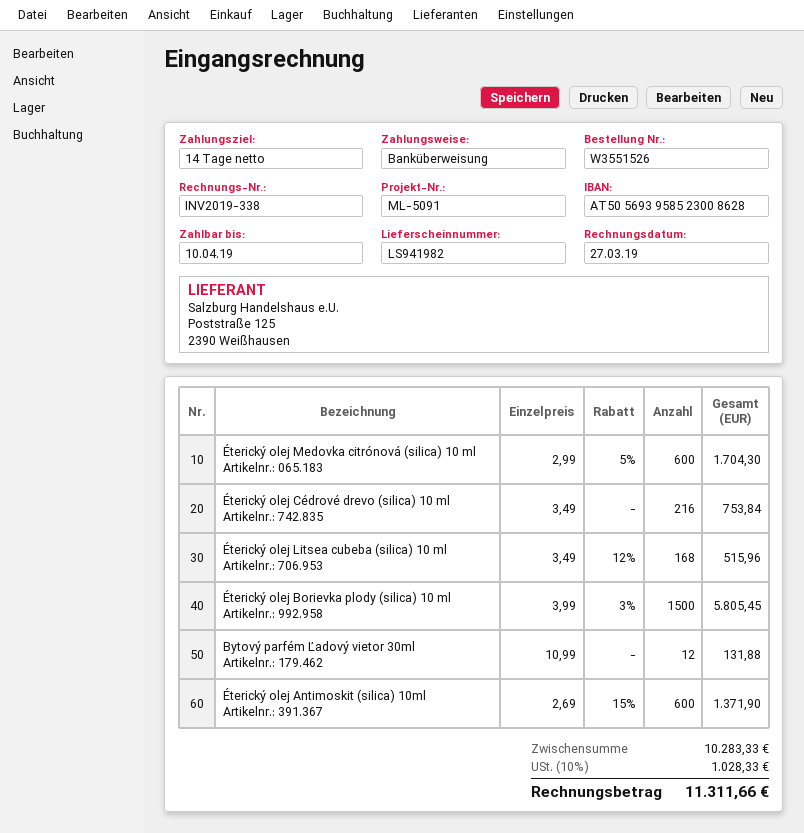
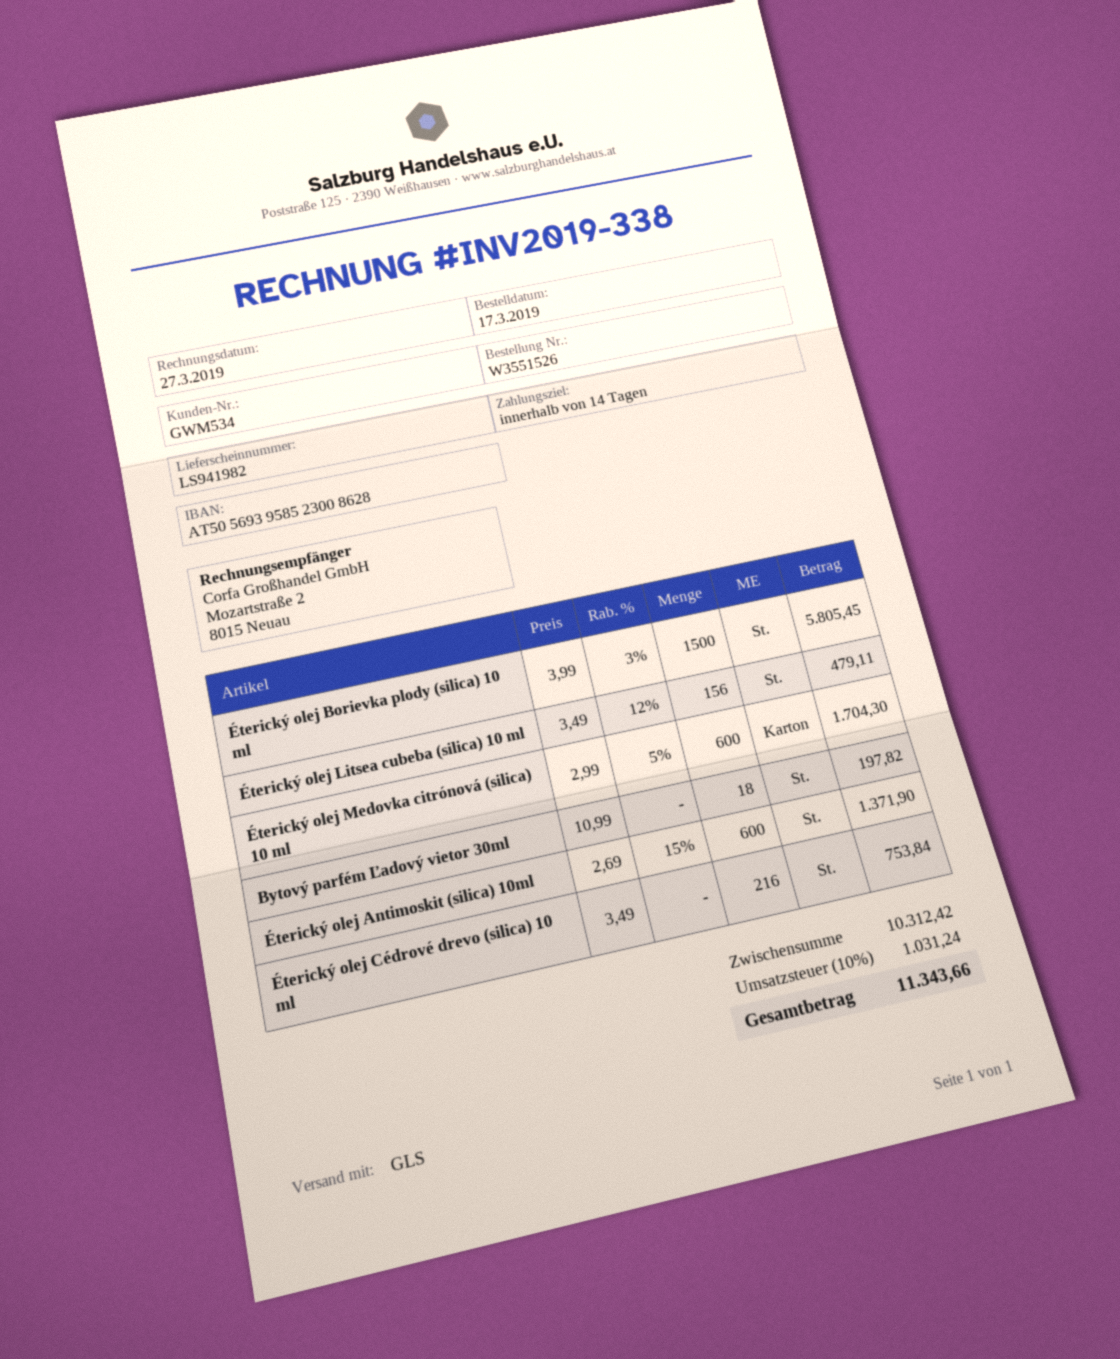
Éterický olej Litsea cubeba (silica) 10 ml: 168 x 3.49 - 12% = 515.96 -> 156 x 3.49 - 12% = 479.11
Bytový parfém Ľadový vietor 30ml: 12 x 10.99 = 131.88 -> 18 x 10.99 = 197.82
subtotal: 10283.33 -> 10312.42
tax: 10% = 1028.33 -> 10% = 1031.24
total: 11311.66 -> 11343.66

